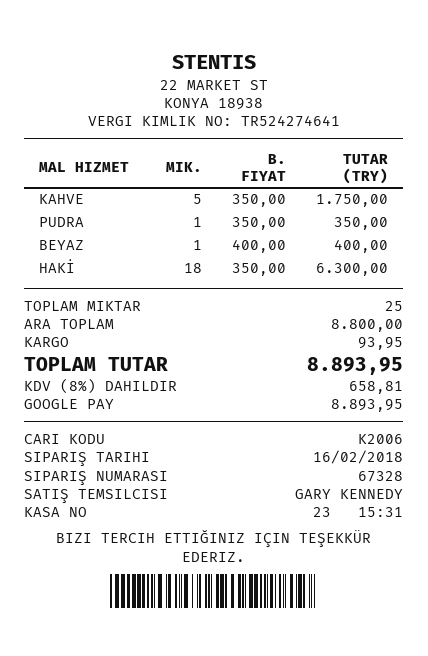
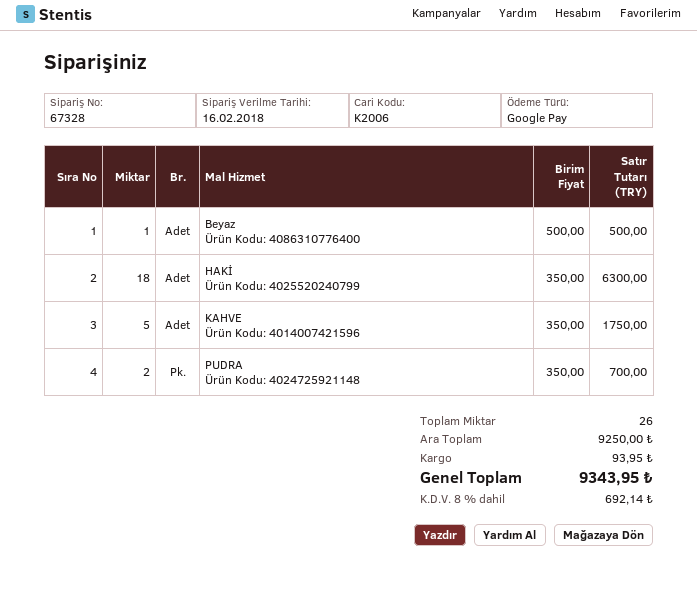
PUDRA: 1 x 350.00 = 350.00 -> 2 x 350.00 = 700.00
BEYAZ: 1 x 400.00 = 400.00 -> 1 x 500.00 = 500.00
total quantity: 25 -> 26
subtotal: 8800.00 -> 9250.00
tax: 8% = 658.81 -> 8% = 692.14
total: 8893.95 -> 9343.95

